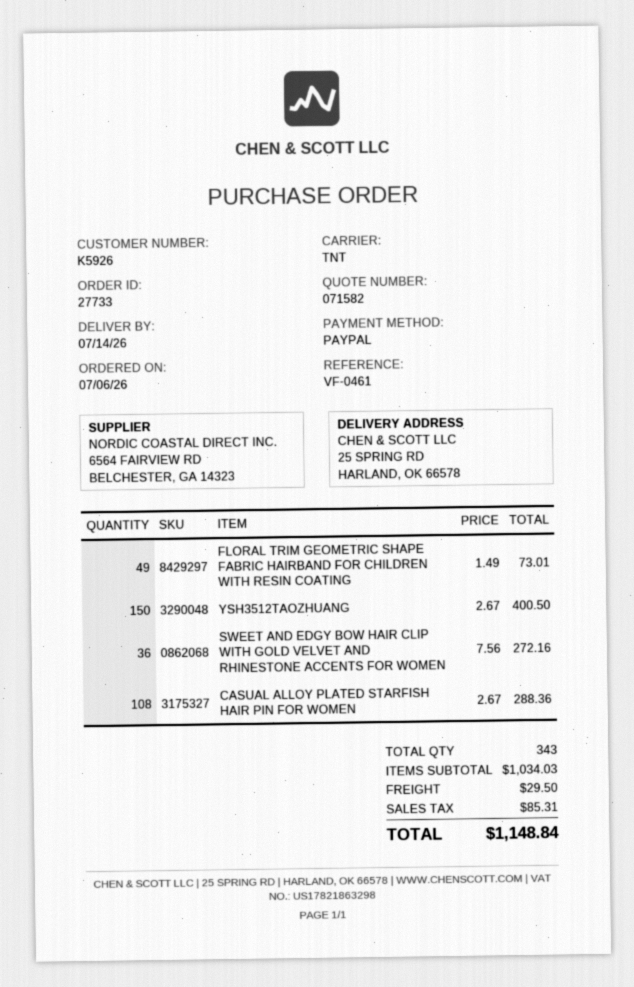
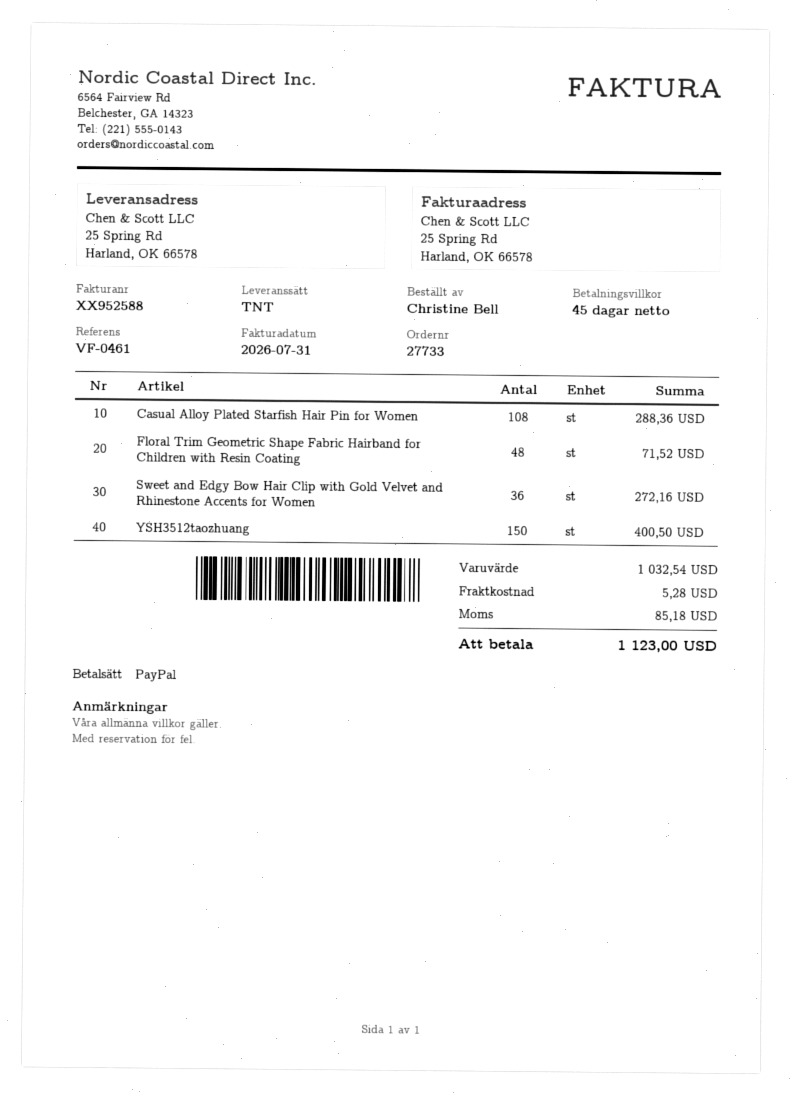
FLORAL TRIM GEOMETRIC SHAPE FABRIC HAIRBAND FOR CHILDREN WITH RESIN COATING: 49 for 73.01 -> 48 for 71.52
subtotal: 1034.03 -> 1032.54
shipping: 29.50 -> 5.28
tax: 85.31 -> 85.18
total: 1148.84 -> 1123.00

